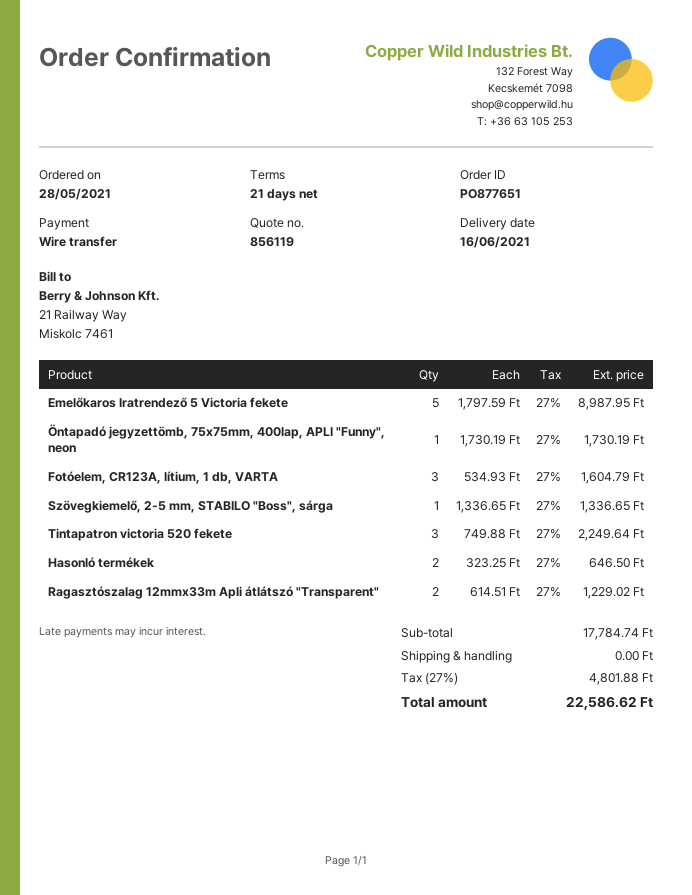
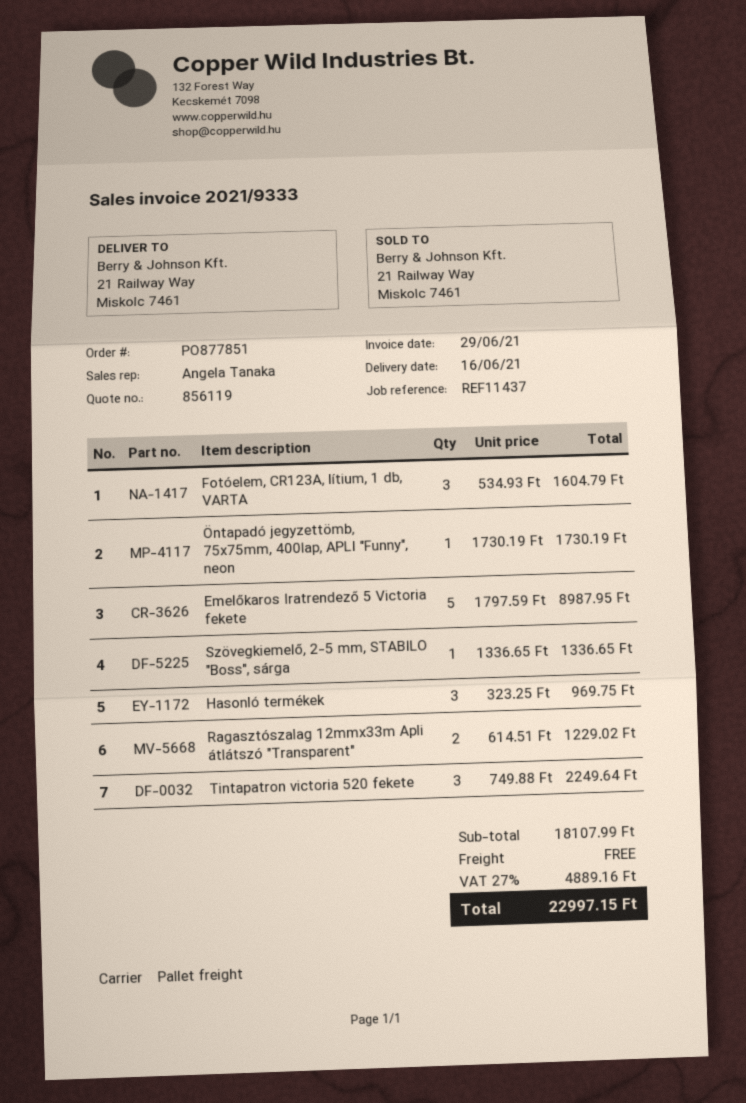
order number: PO877651 -> PO877851
Hasonló termékek: 2 x 323.25 = 646.50 -> 3 x 323.25 = 969.75
subtotal: 17784.74 -> 18107.99
tax: 27% = 4801.88 -> 27% = 4889.16
total: 22586.62 -> 22997.15

